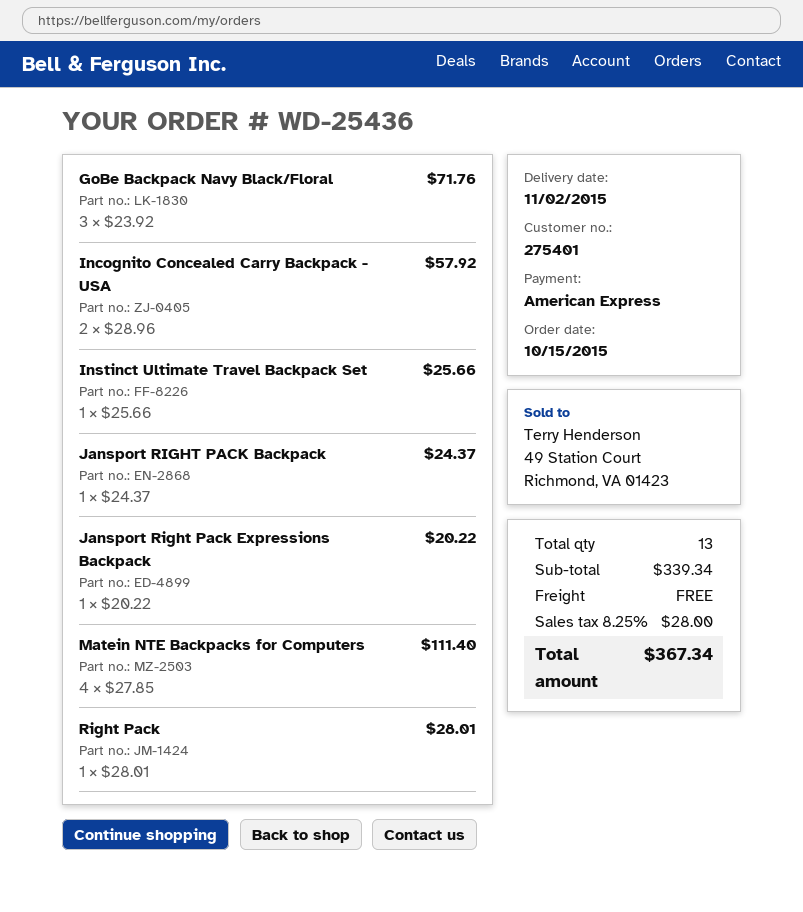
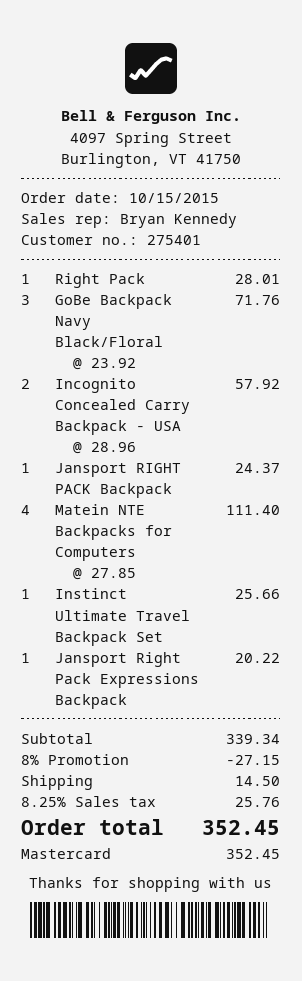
payment method: American Express -> Mastercard
discount: none -> 8% = 27.15
shipping: 0.00 -> 14.50
tax: 8.25% = 28.00 -> 8.25% = 25.76
total: 367.34 -> 352.45

